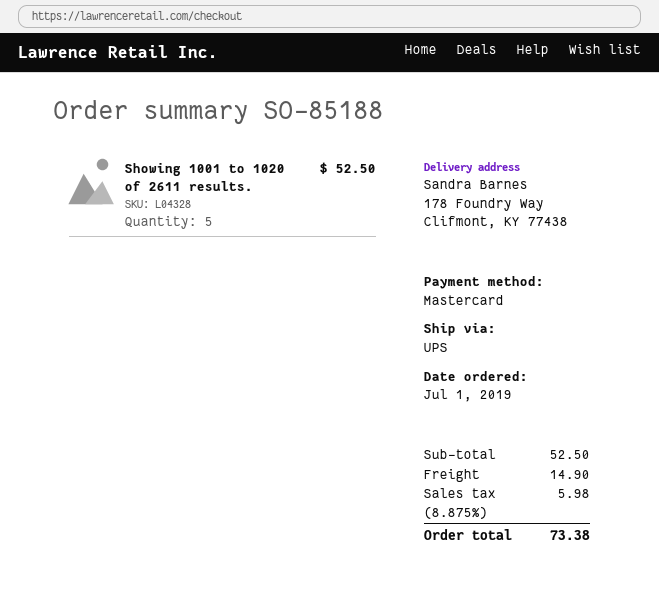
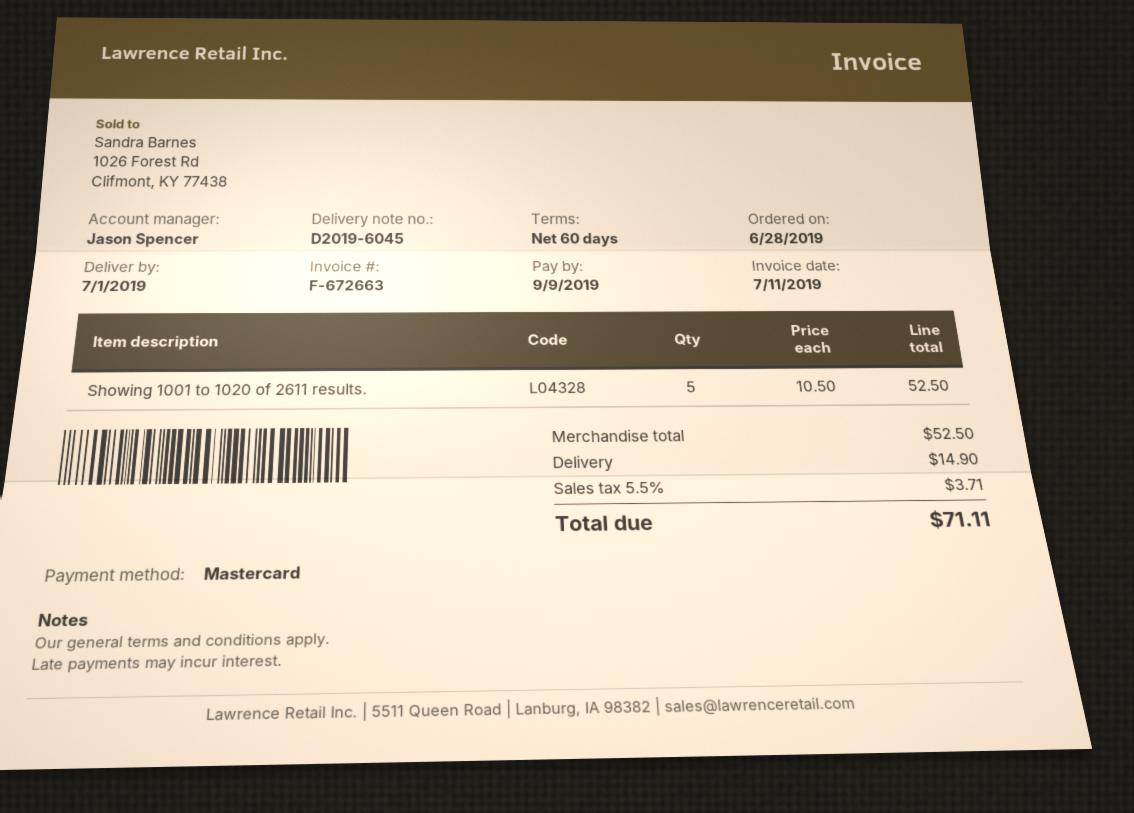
order date: 2019-07-01 -> 2019-06-28
tax: 8.875% = 5.98 -> 5.5% = 3.71
total: 73.38 -> 71.11

